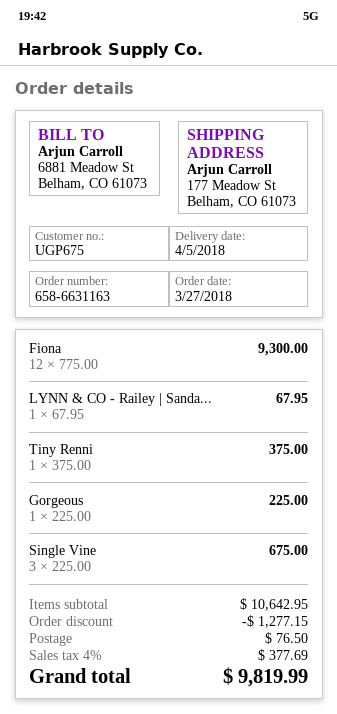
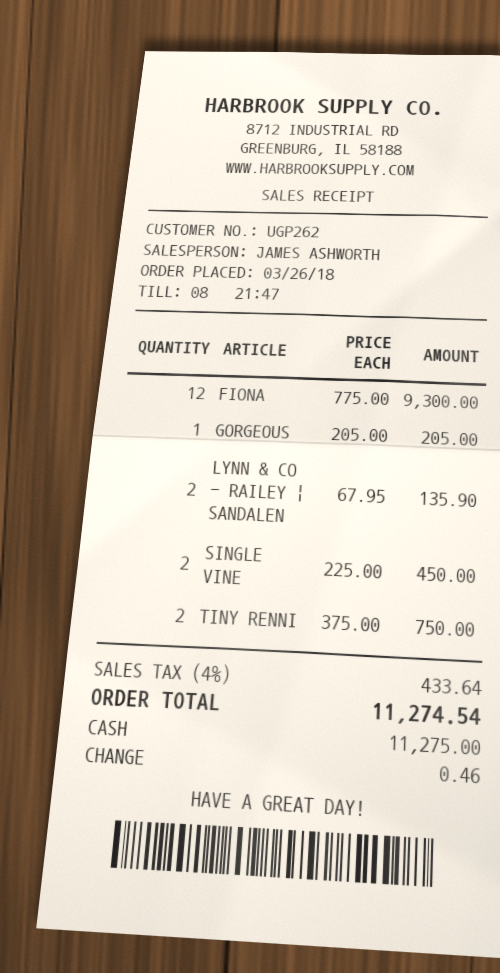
order date: 2018-03-27 -> 2018-03-26
customer number: UGP675 -> UGP262
LYNN & CO - Railey | Sanda...: 1 x 67.95 = 67.95 -> 2 x 67.95 = 135.90
Tiny Renni: 1 x 375.00 = 375.00 -> 2 x 375.00 = 750.00
Gorgeous: 1 x 225.00 = 225.00 -> 1 x 205.00 = 205.00
Single Vine: 3 x 225.00 = 675.00 -> 2 x 225.00 = 450.00
discount: 1277.15 -> none
shipping: 76.50 -> none
tax: 4% = 377.69 -> 4% = 433.64
total: 9819.99 -> 11274.54

